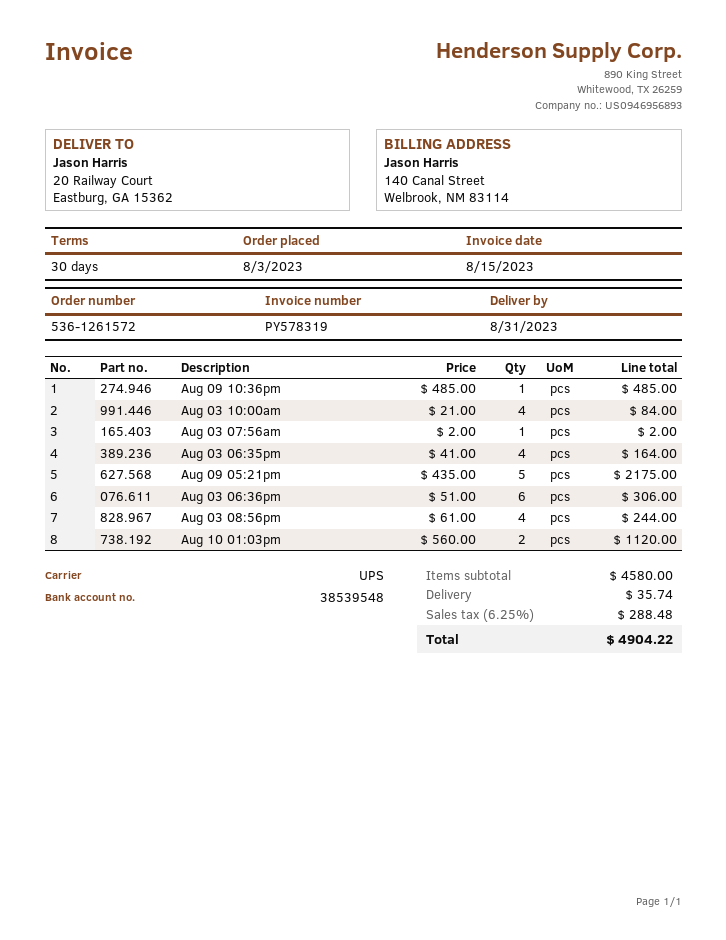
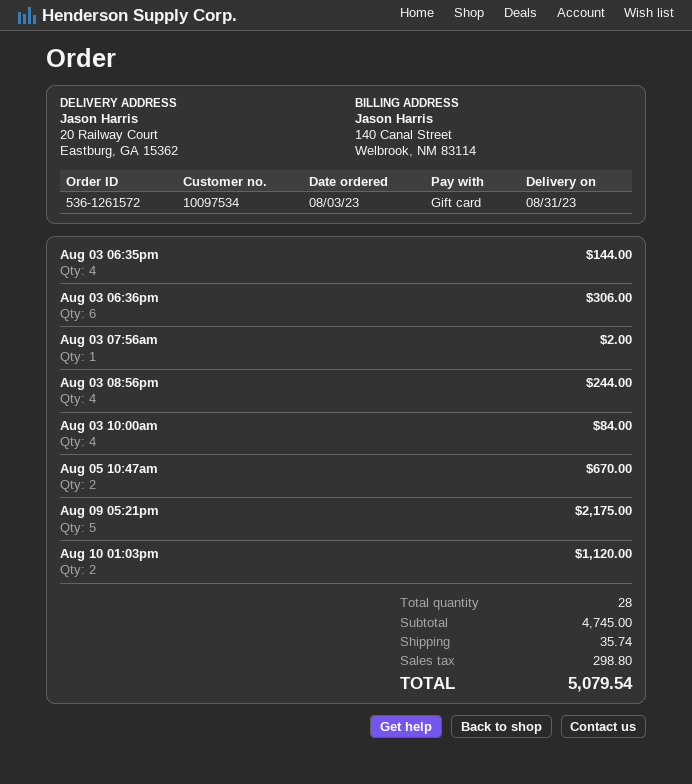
Aug 09 10:36pm: 1 for 485.00 -> none
Aug 03 06:35pm: 4 for 164.00 -> 4 for 144.00
Aug 05 10:47am: none -> 2 for 670.00
subtotal: 4580.00 -> 4745.00
tax: 288.48 -> 298.80
total: 4904.22 -> 5079.54

